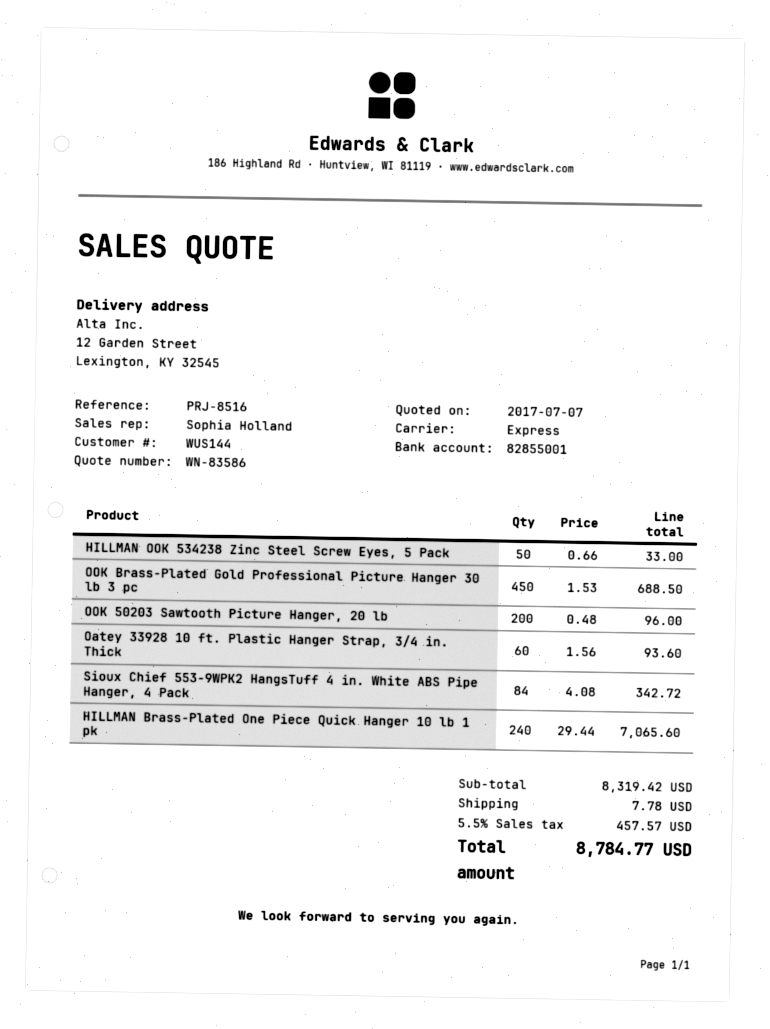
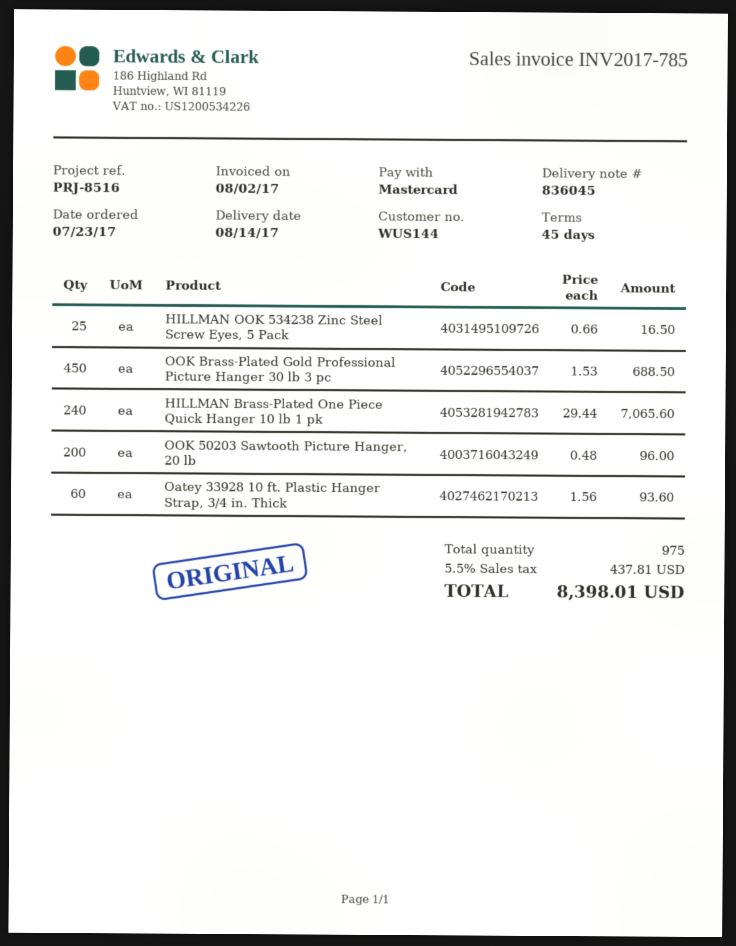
HILLMAN OOK 534238 Zinc Steel Screw Eyes, 5 Pack: 50 x 0.66 = 33.00 -> 25 x 0.66 = 16.50
Sioux Chief 553-9WPK2 HangsTuff 4 in. White ABS Pipe Hanger, 4 Pack: 84 x 4.08 = 342.72 -> none
shipping: 7.78 -> none
tax: 5.5% = 457.57 -> 5.5% = 437.81
total: 8784.77 -> 8398.01

